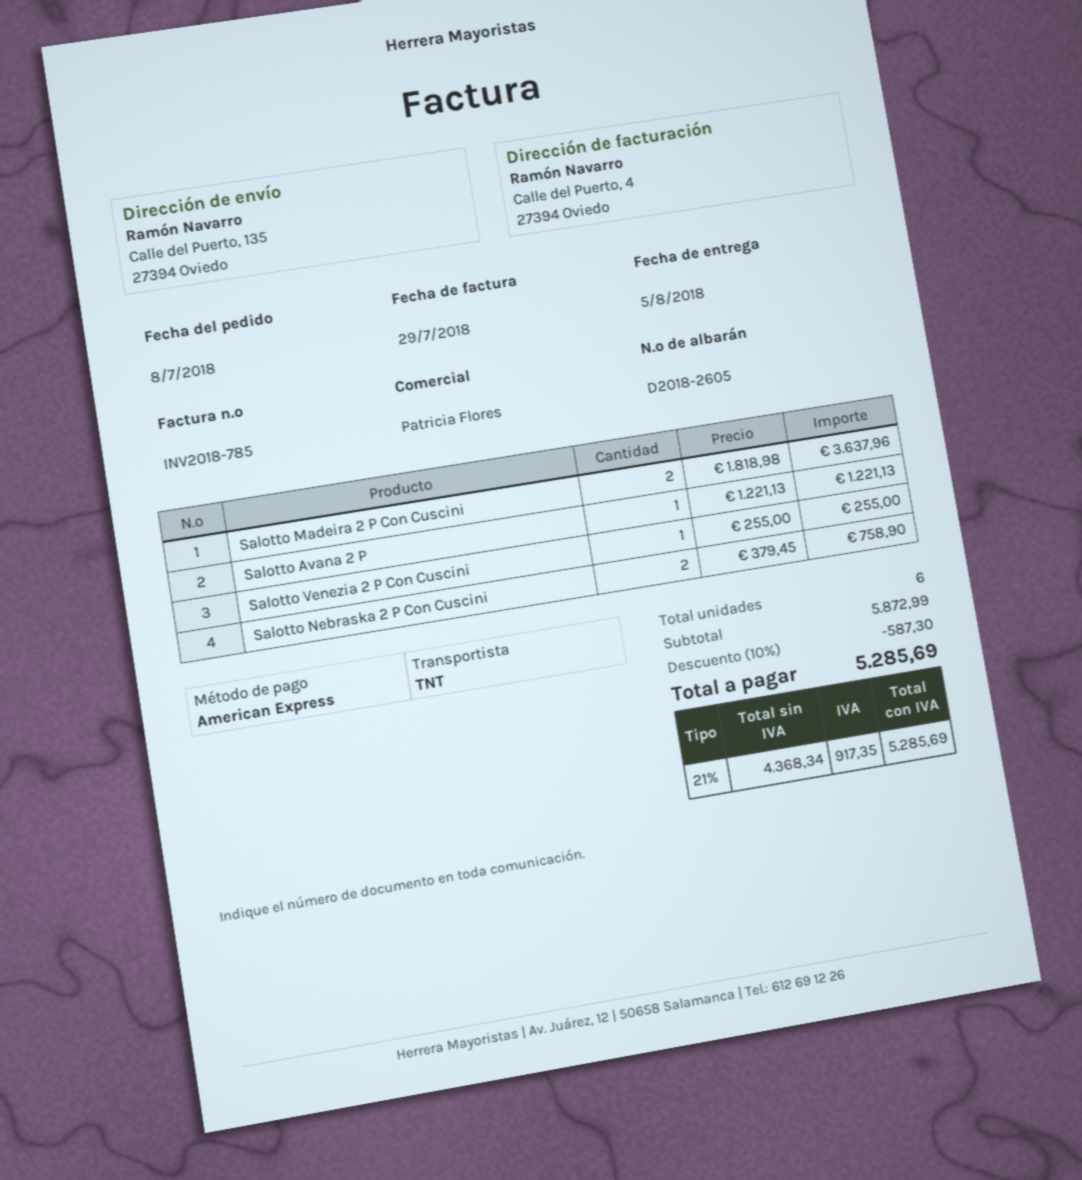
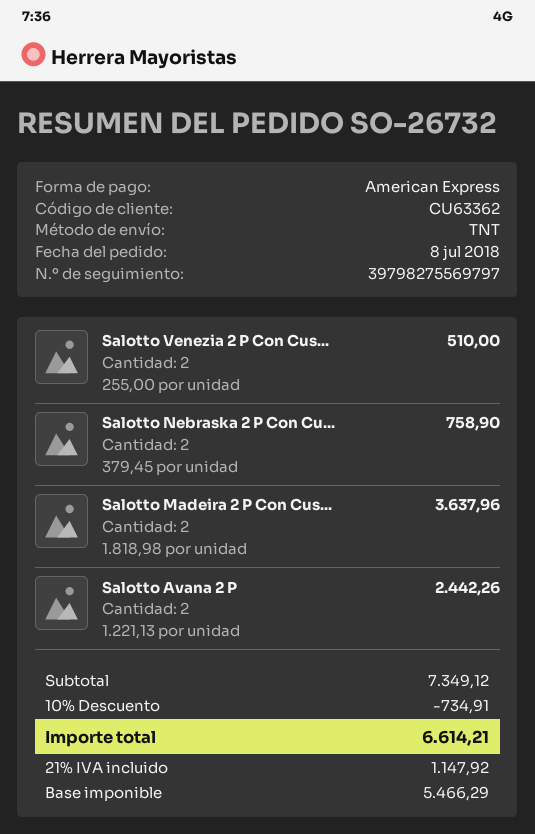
Salotto Avana 2 P: 1 x 1221.13 = 1221.13 -> 2 x 1221.13 = 2442.26
Salotto Venezia 2 P Con Cuscini: 1 x 255.00 = 255.00 -> 2 x 255.00 = 510.00
subtotal: 5872.99 -> 7349.12
discount: 10% = 587.30 -> 10% = 734.91
net: 4368.34 -> 5466.29
tax: 21% = 917.35 -> 21% = 1147.92
total: 5285.69 -> 6614.21

